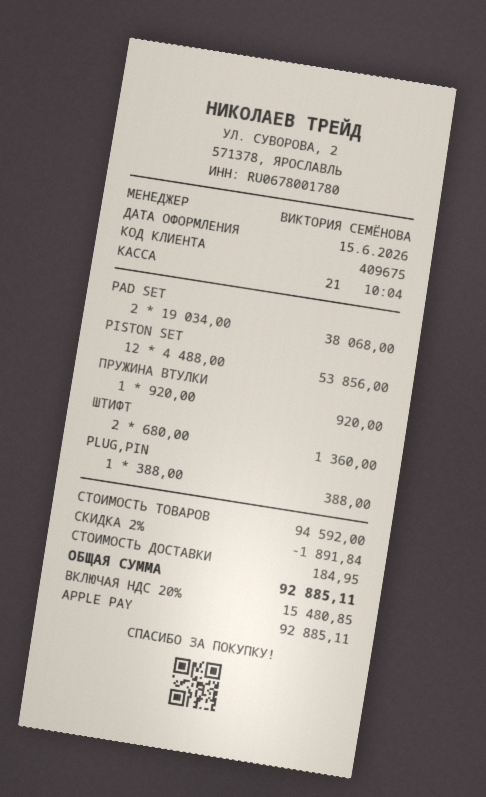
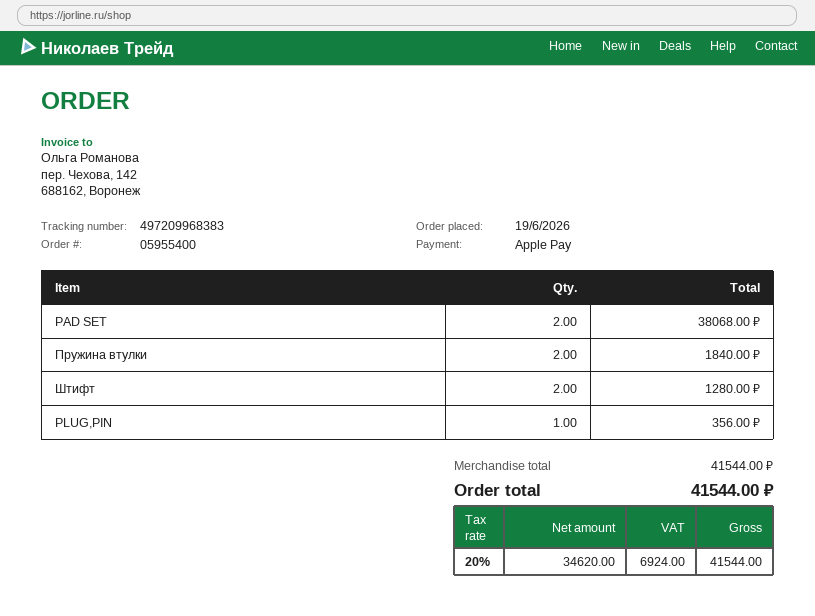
order date: 2026-06-15 -> 2026-06-19
PISTON SET: 12 for 53856.00 -> none
ПРУЖИНА ВТУЛКИ: 1 for 920.00 -> 2 for 1840.00
ШТИФТ: 2 for 1360.00 -> 2 for 1280.00
PLUG,PIN: 1 for 388.00 -> 1 for 356.00
subtotal: 94592.00 -> 41544.00
discount: 2% = 1891.84 -> none
shipping: 184.95 -> none
tax: 20% = 15480.85 -> 20% = 6924.00
total: 92885.11 -> 41544.00

